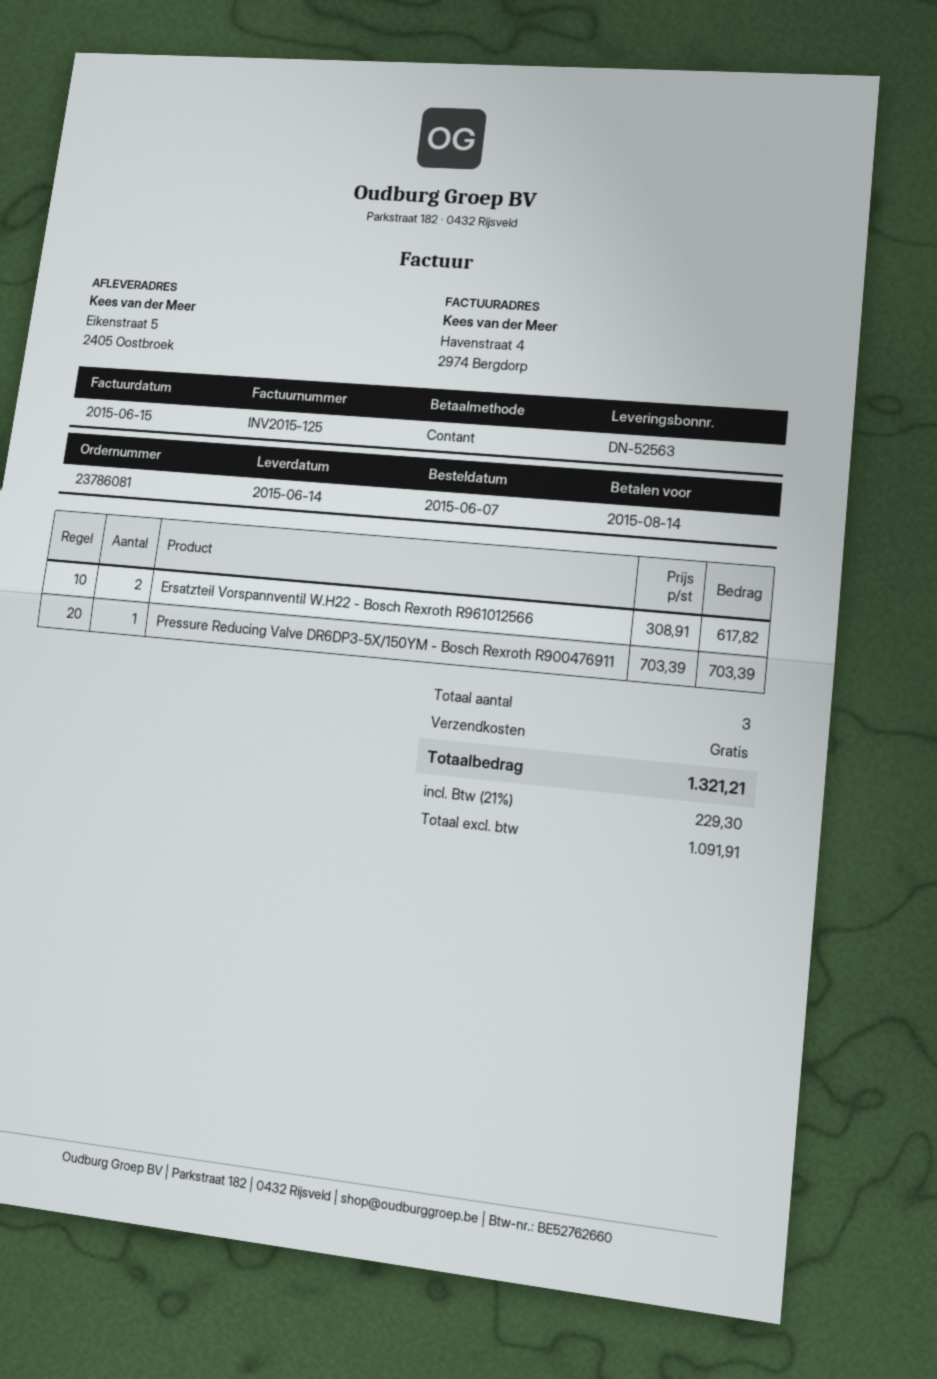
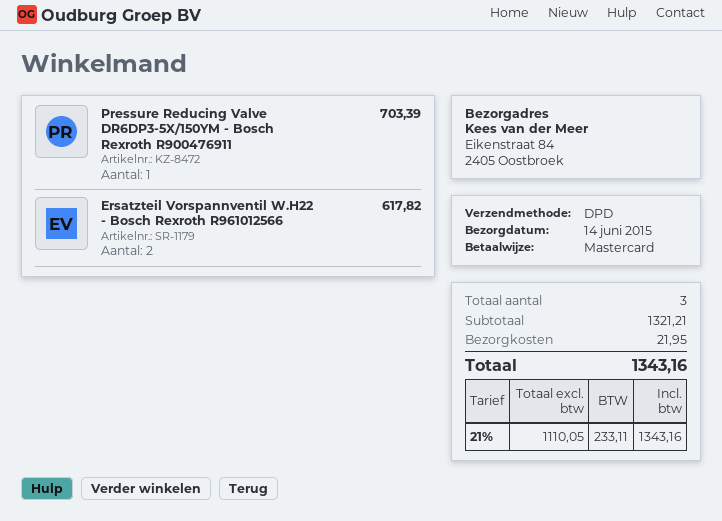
payment method: cash -> Mastercard
ship to: Eikenstraat 5, 2405 Oostbroek -> Eikenstraat 84, 2405 Oostbroek
shipping: 0.00 -> 21.95
net: 1091.91 -> 1110.05
tax: 21% = 229.30 -> 21% = 233.11
total: 1321.21 -> 1343.16

